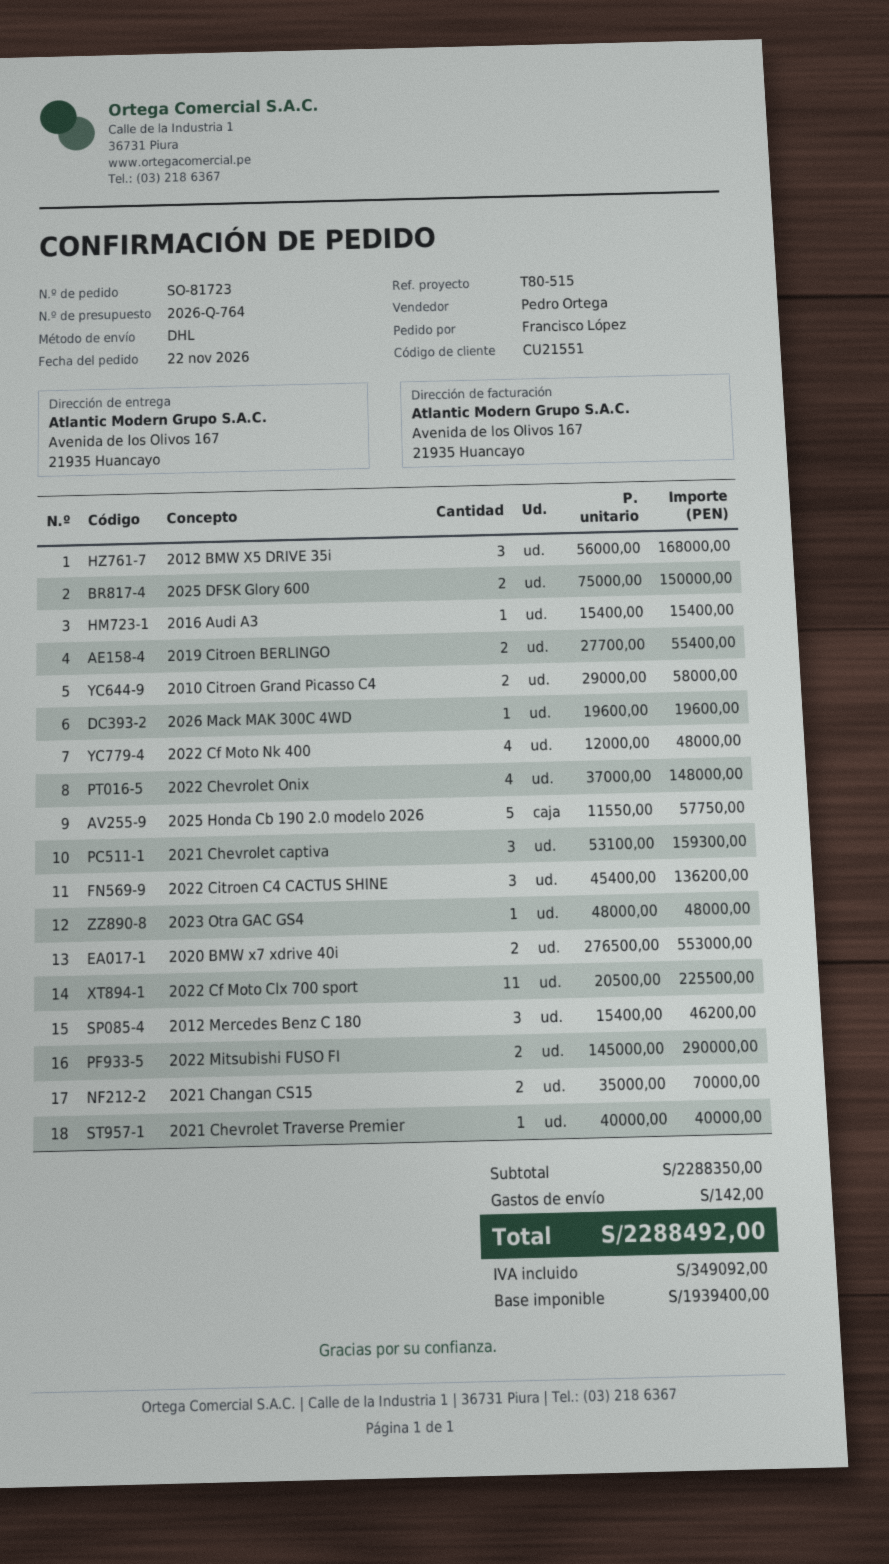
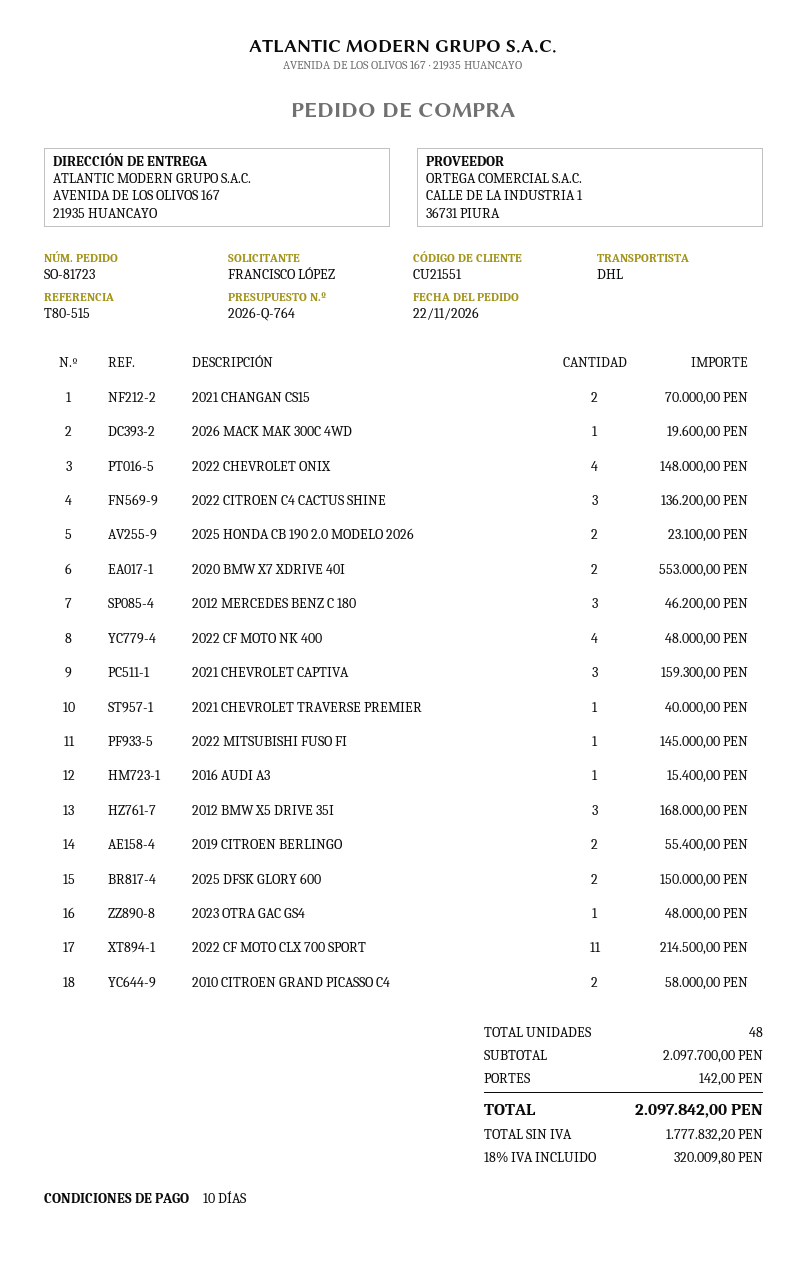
2025 Honda Cb 190 2.0 modelo 2026: 5 for 57750.00 -> 2 for 23100.00
2022 Cf Moto Clx 700 sport: 11 for 225500.00 -> 11 for 214500.00
2022 Mitsubishi FUSO FI: 2 for 290000.00 -> 1 for 145000.00
subtotal: 2288350.00 -> 2097700.00
net: 1939400.00 -> 1777832.20
tax: 349092.00 -> 320009.80
total: 2288492.00 -> 2097842.00

